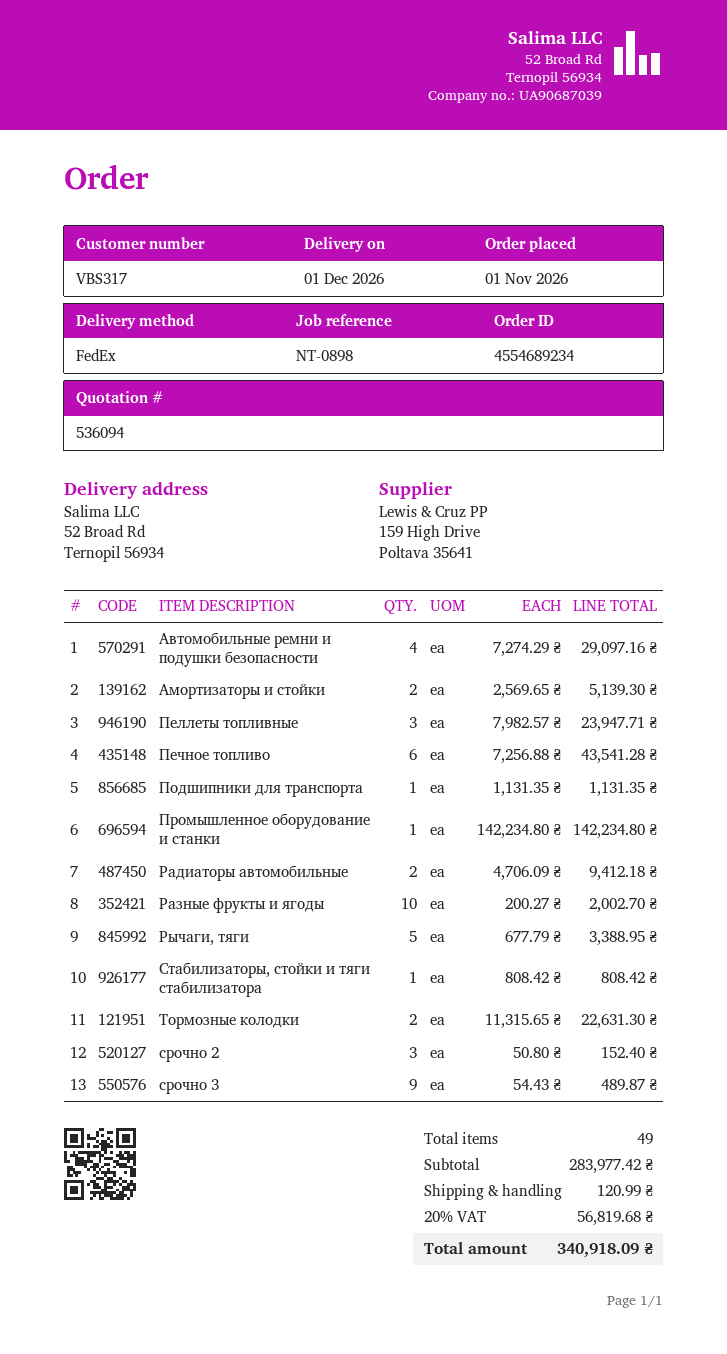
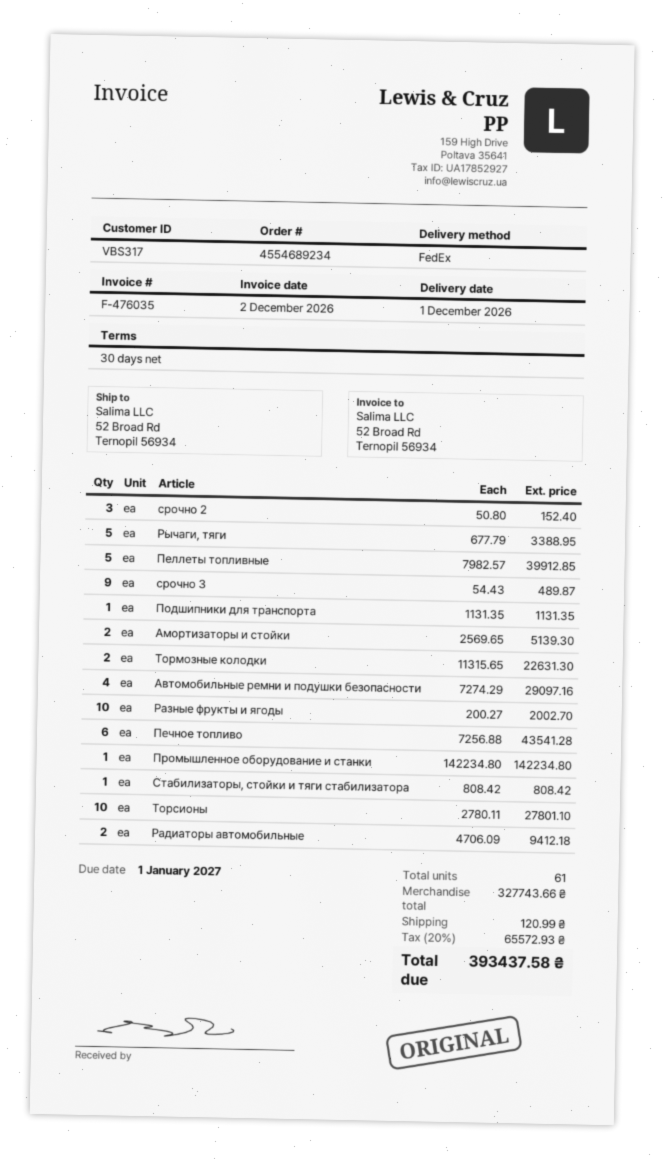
Пеллеты топливные: 3 x 7982.57 = 23947.71 -> 5 x 7982.57 = 39912.85
Торсионы: none -> 10 x 2780.11 = 27801.10
total quantity: 49 -> 61
subtotal: 283977.42 -> 327743.66
tax: 20% = 56819.68 -> 20% = 65572.93
total: 340918.09 -> 393437.58

